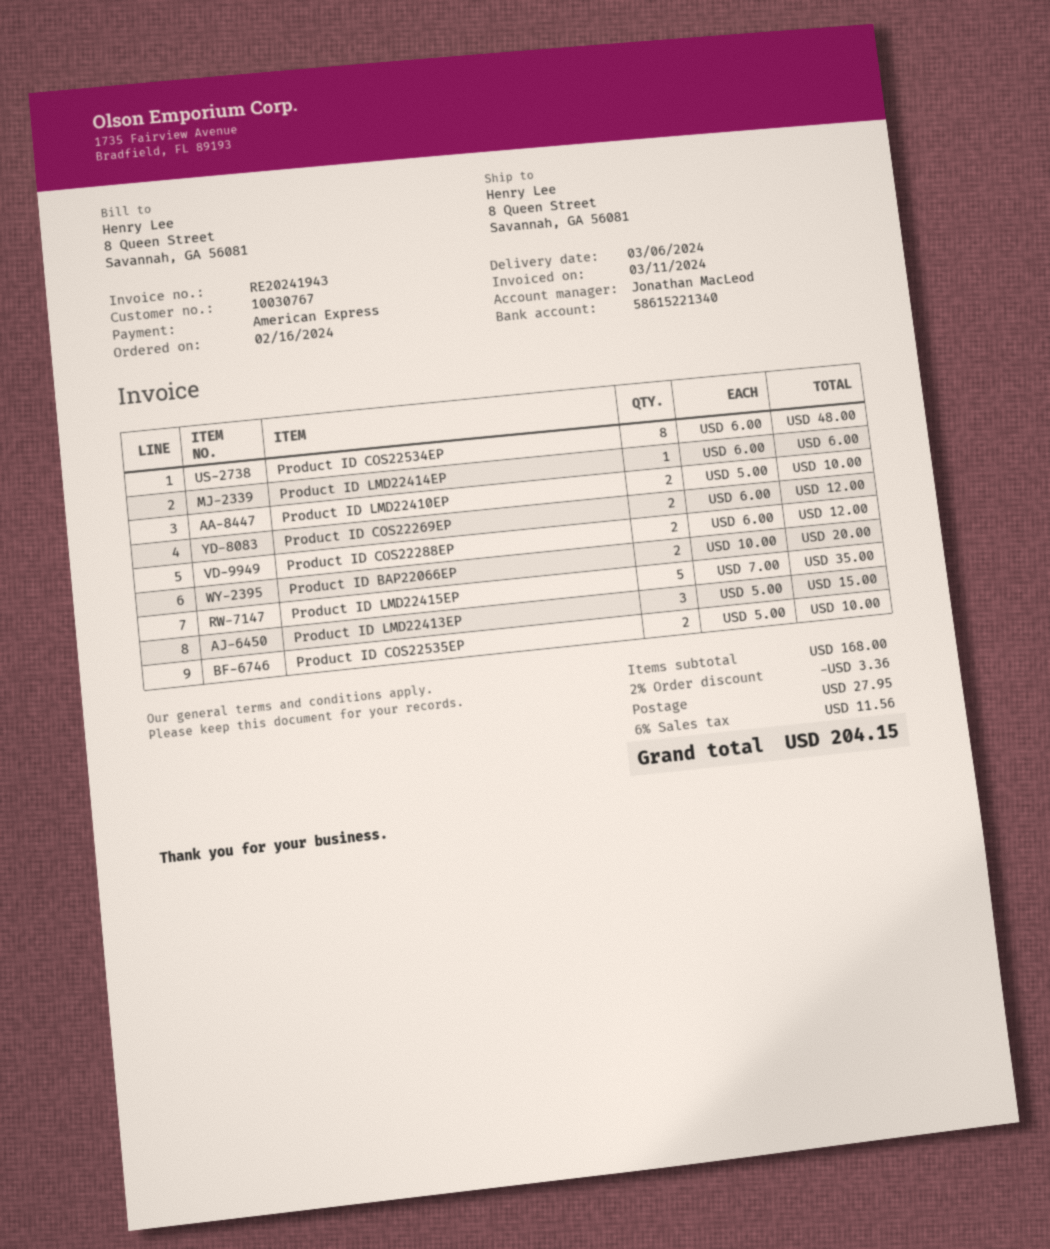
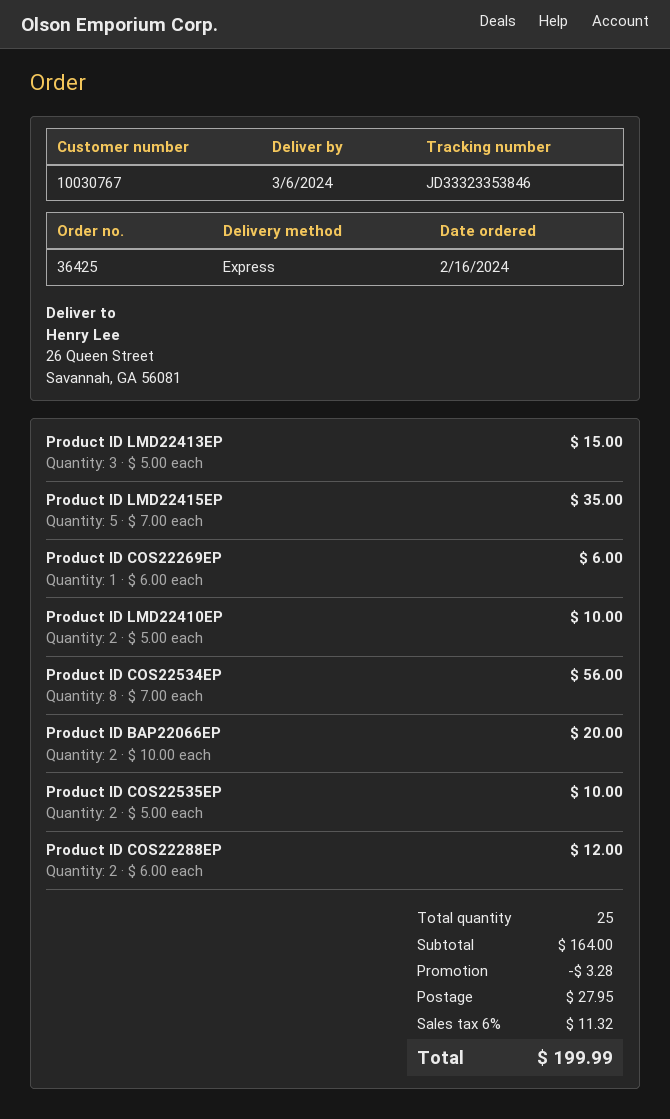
ship to: 8 Queen Street, Savannah, GA 56081 -> 26 Queen Street, Savannah, GA 56081
Product ID COS22534EP: 8 x 6.00 = 48.00 -> 8 x 7.00 = 56.00
Product ID LMD22414EP: 1 x 6.00 = 6.00 -> none
Product ID COS22269EP: 2 x 6.00 = 12.00 -> 1 x 6.00 = 6.00
subtotal: 168.00 -> 164.00
discount: 3.36 -> 3.28
tax: 6% = 11.56 -> 6% = 11.32
total: 204.15 -> 199.99

